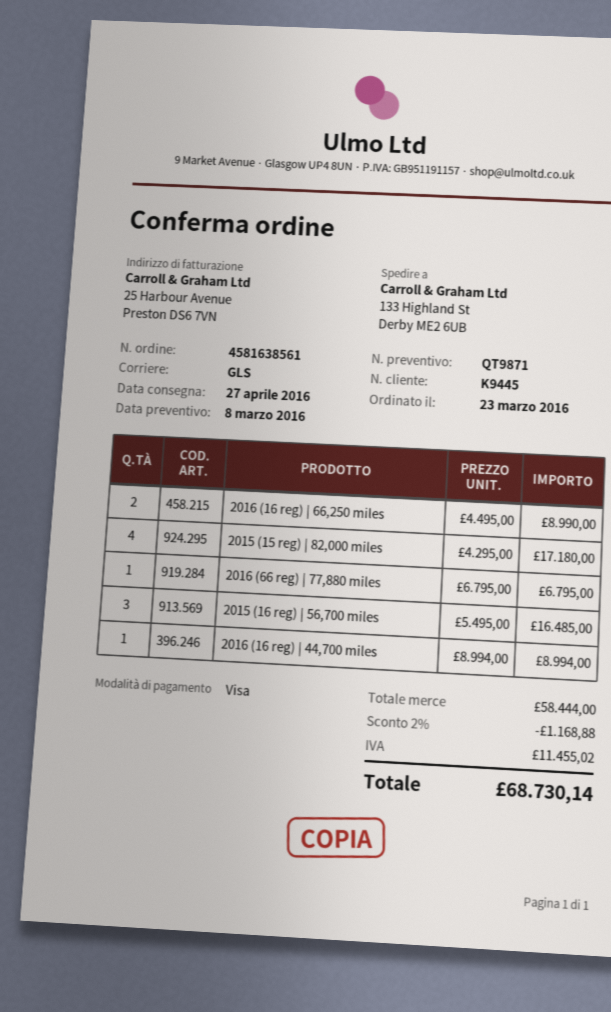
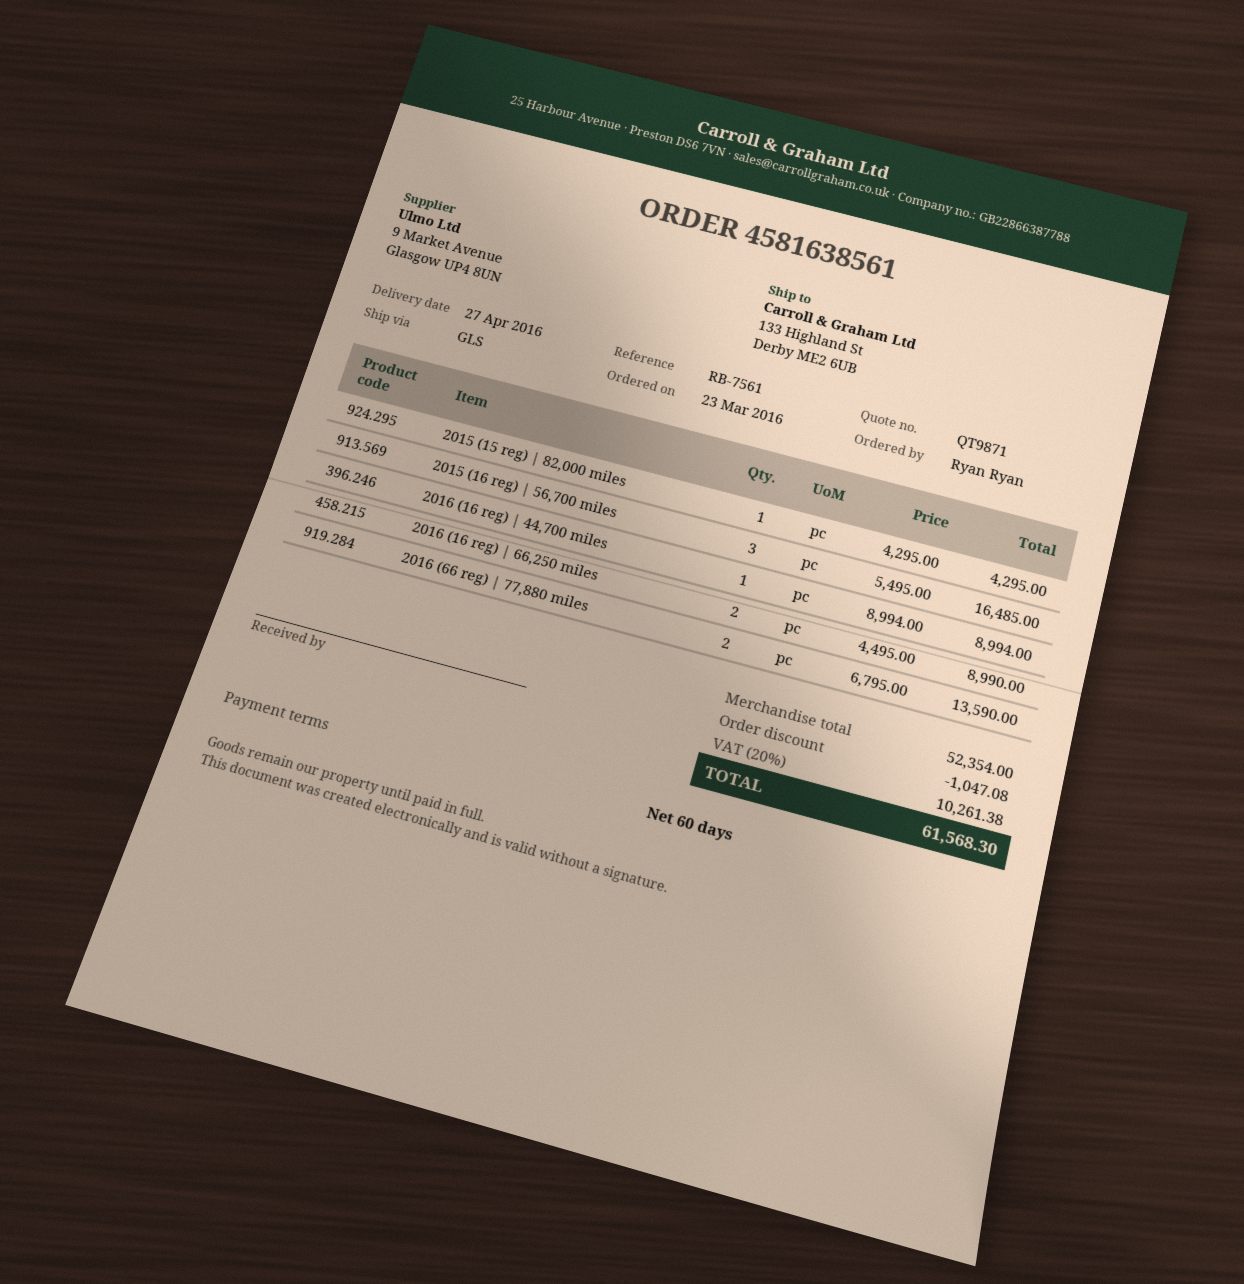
2015 (15 reg) | 82,000 miles: 4 x 4295.00 = 17180.00 -> 1 x 4295.00 = 4295.00
2016 (66 reg) | 77,880 miles: 1 x 6795.00 = 6795.00 -> 2 x 6795.00 = 13590.00
subtotal: 58444.00 -> 52354.00
discount: 1168.88 -> 1047.08
tax: 11455.02 -> 10261.38
total: 68730.14 -> 61568.30

